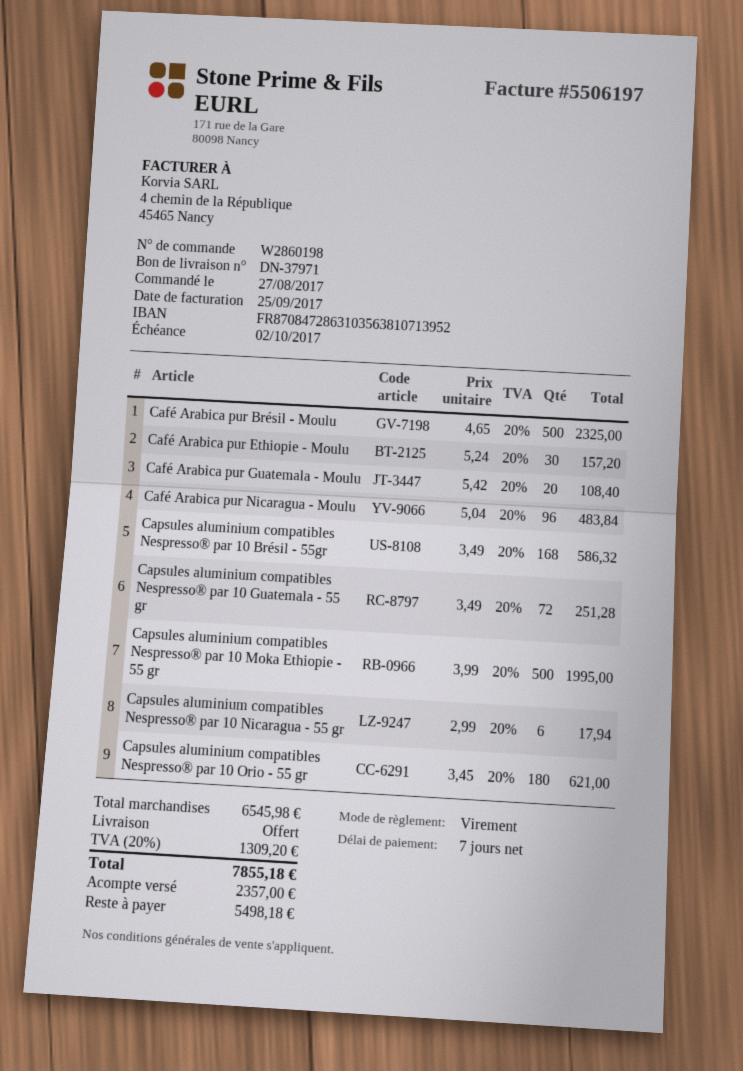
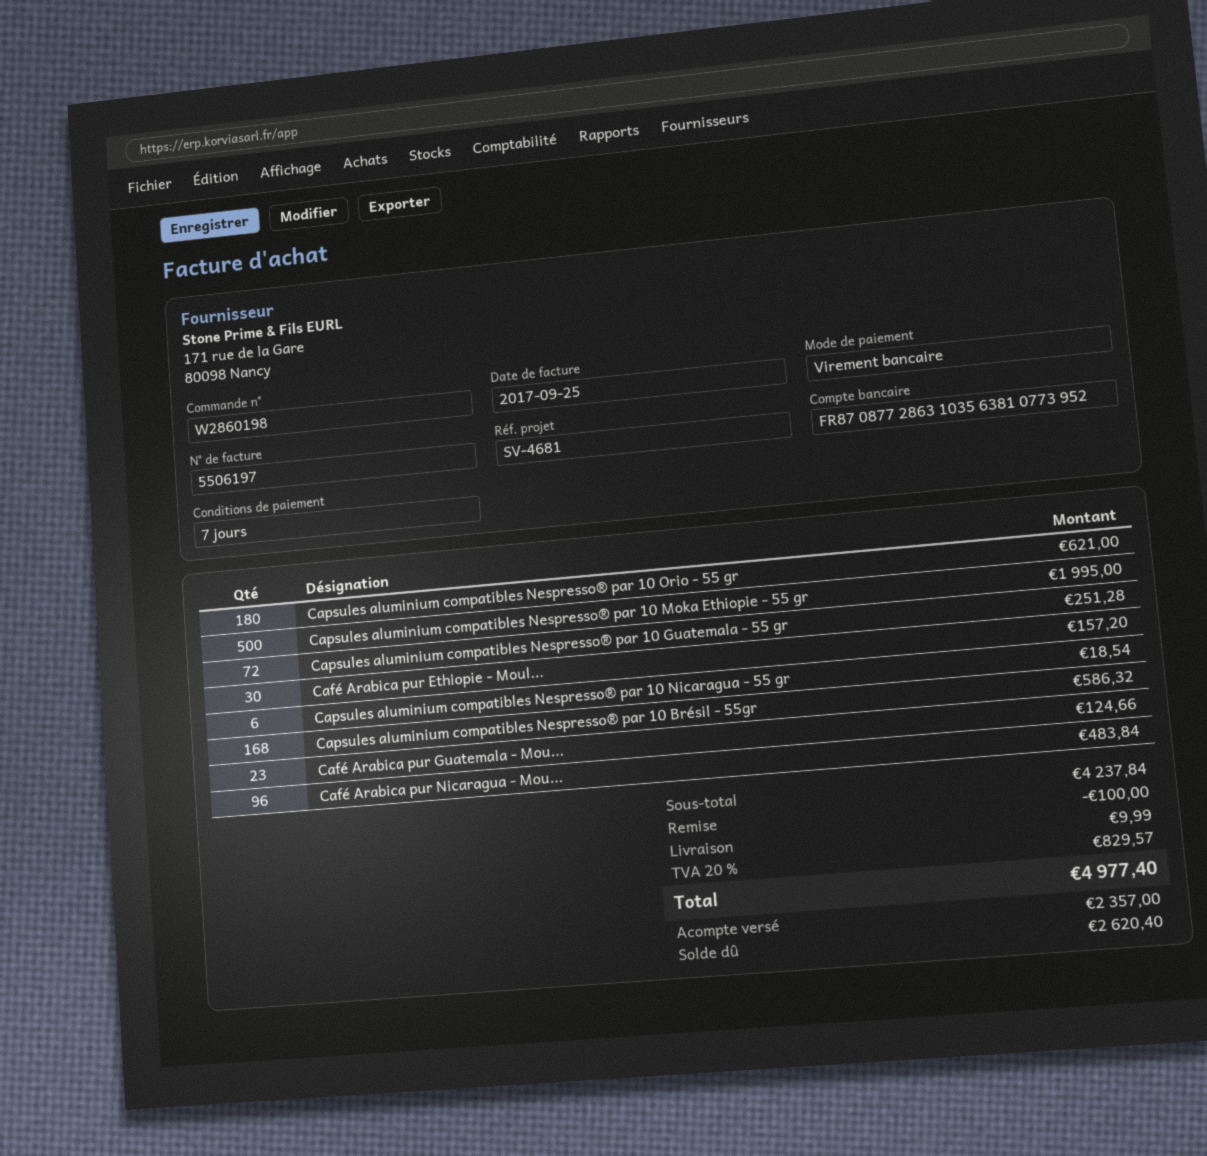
bank account: FR8708472863103563810713952 -> FR8708772863103563810773952
Café Arabica pur Brésil - Moulu: 500 for 2325.00 -> none
Café Arabica pur Guatemala - Moulu: 20 for 108.40 -> 23 for 124.66
Capsules aluminium compatibles Nespresso® par 10 Nicaragua - 55 gr: 6 for 17.94 -> 6 for 18.54
subtotal: 6545.98 -> 4237.84
discount: none -> 100.00
shipping: 0.00 -> 9.99
tax: 20% = 1309.20 -> 20% = 829.57
total: 7855.18 -> 4977.40
balance: 5498.18 -> 2620.40

